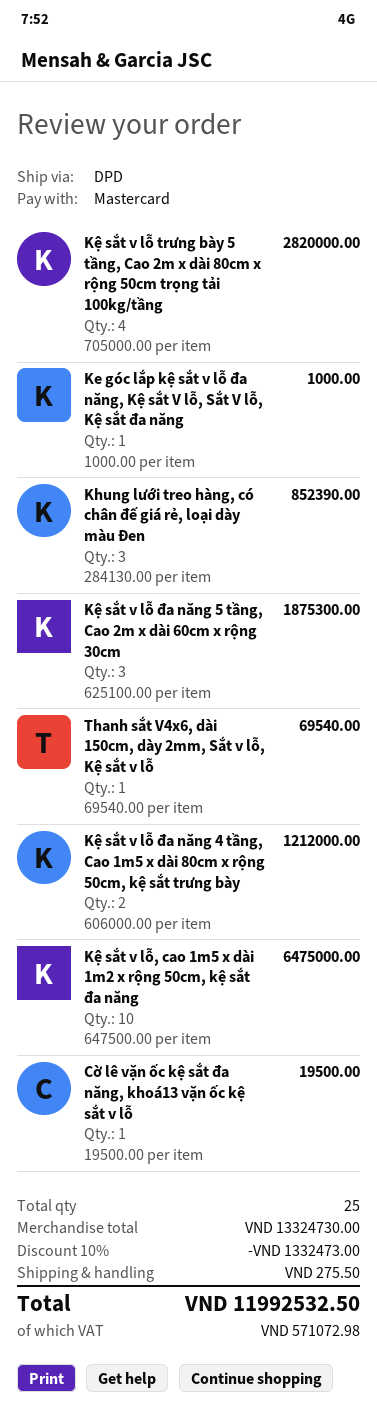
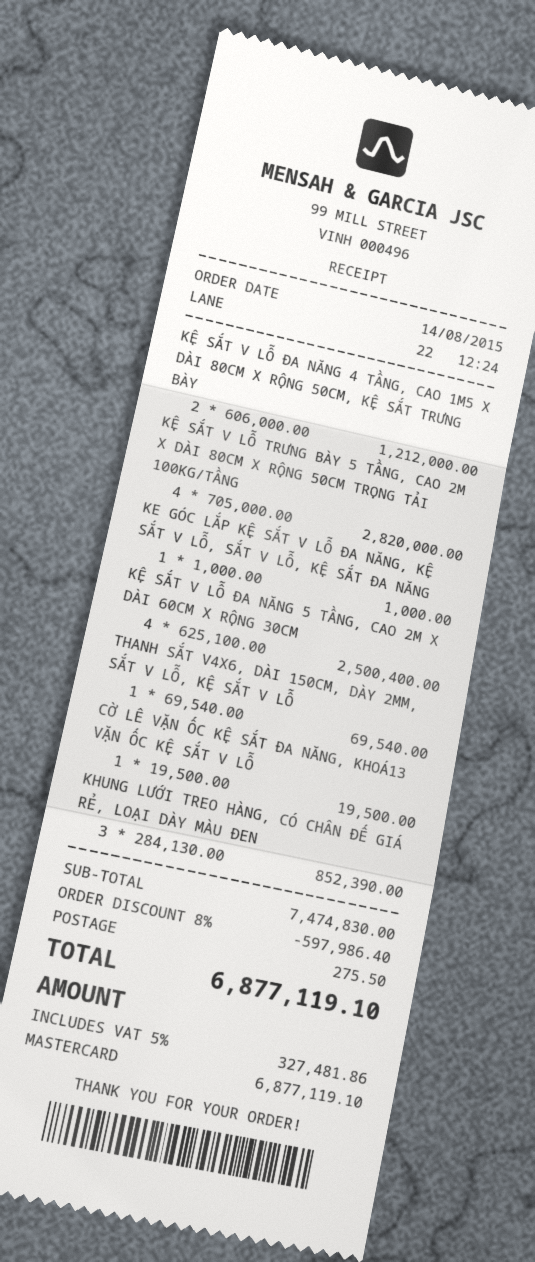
Kệ sắt v lỗ đa năng 5 tầng, Cao 2m x dài 60cm x rộng 30cm: 3 x 625100.00 = 1875300.00 -> 4 x 625100.00 = 2500400.00
Kệ sắt v lỗ, cao 1m5 x dài 1m2 x rộng 50cm, kệ sắt đa năng: 10 x 647500.00 = 6475000.00 -> none
subtotal: 13324730.00 -> 7474830.00
discount: 10% = 1332473.00 -> 8% = 597986.40
tax: 571072.98 -> 327481.86
total: 11992532.50 -> 6877119.10

